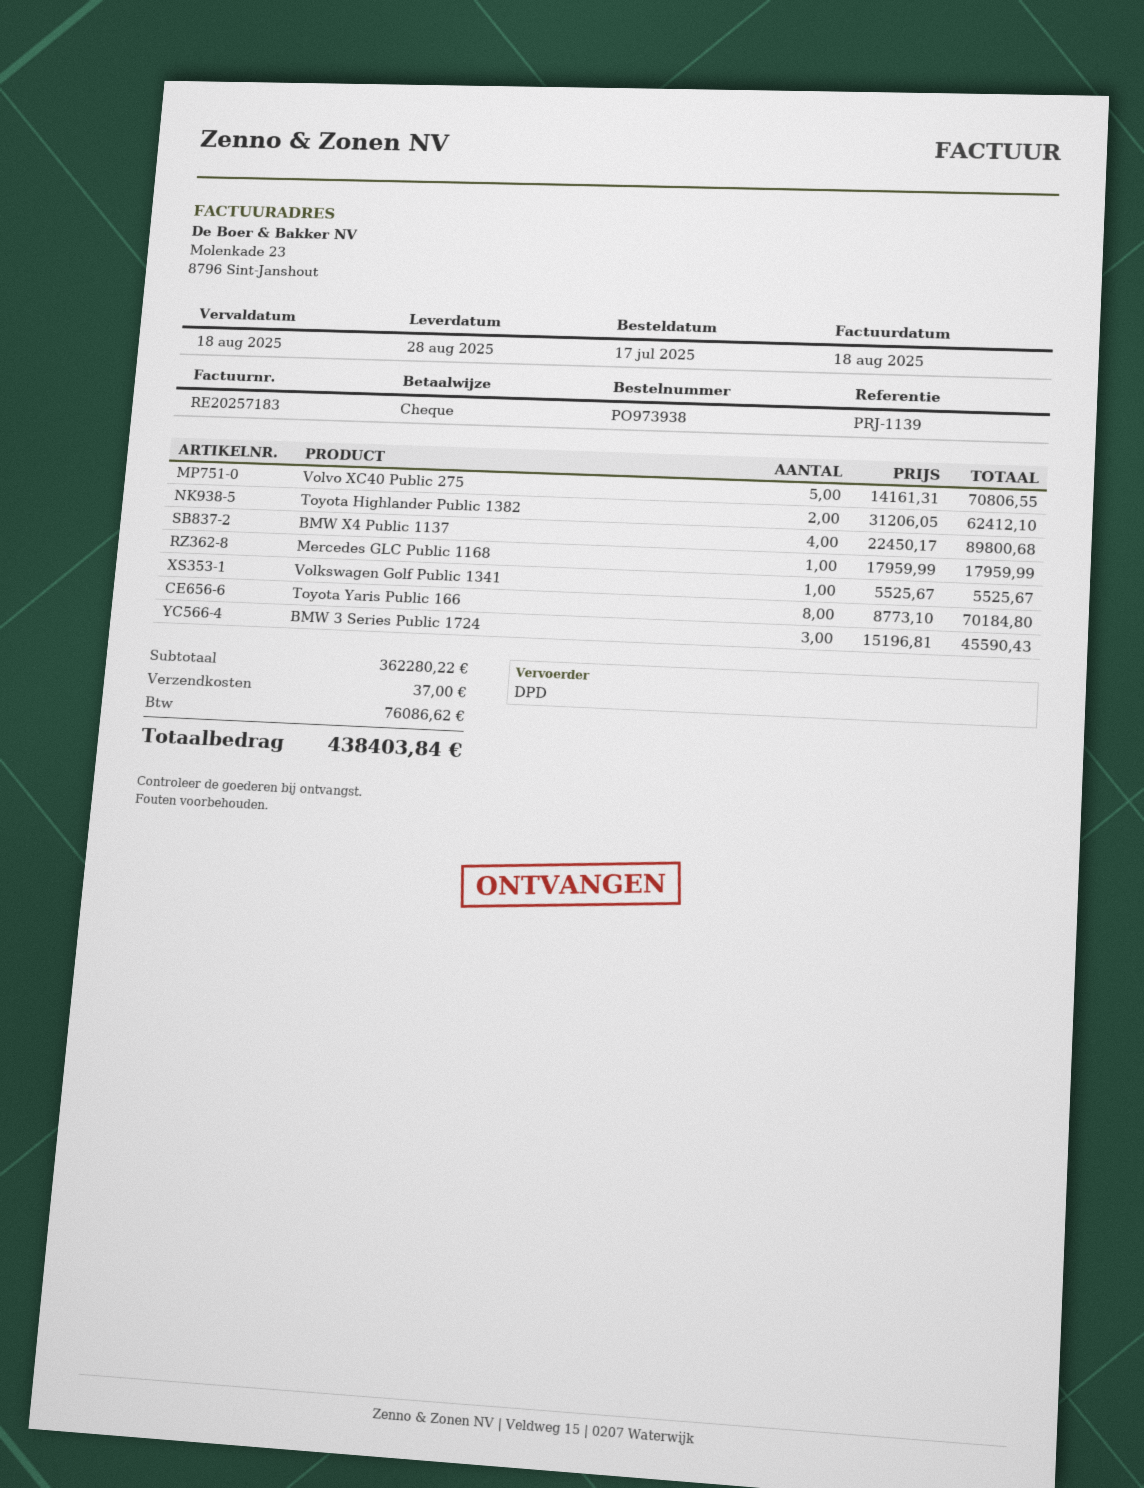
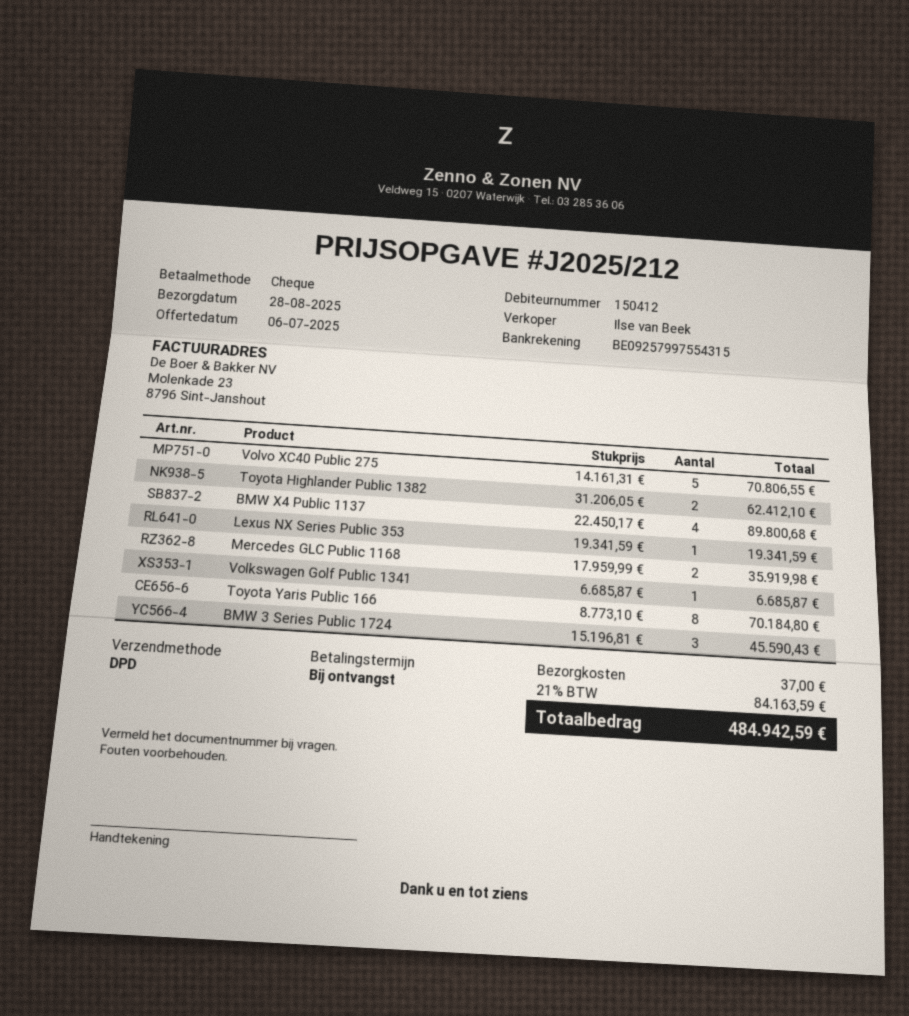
Mercedes GLC Public 1168: 1 x 17959.99 = 17959.99 -> 2 x 17959.99 = 35919.98
Volkswagen Golf Public 1341: 1 x 5525.67 = 5525.67 -> 1 x 6685.87 = 6685.87
Lexus NX Series Public 353: none -> 1 x 19341.59 = 19341.59
tax: 76086.62 -> 84163.59
total: 438403.84 -> 484942.59

